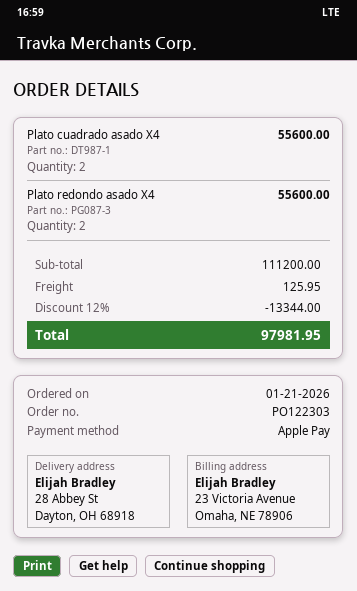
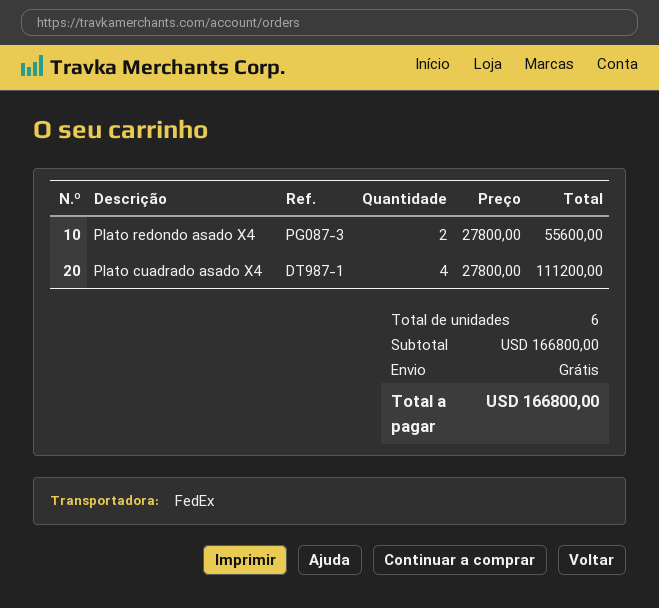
Plato cuadrado asado X4: 2 for 55600.00 -> 4 for 111200.00
subtotal: 111200.00 -> 166800.00
discount: 12% = 13344.00 -> none
shipping: 125.95 -> 0.00
total: 97981.95 -> 166800.00

